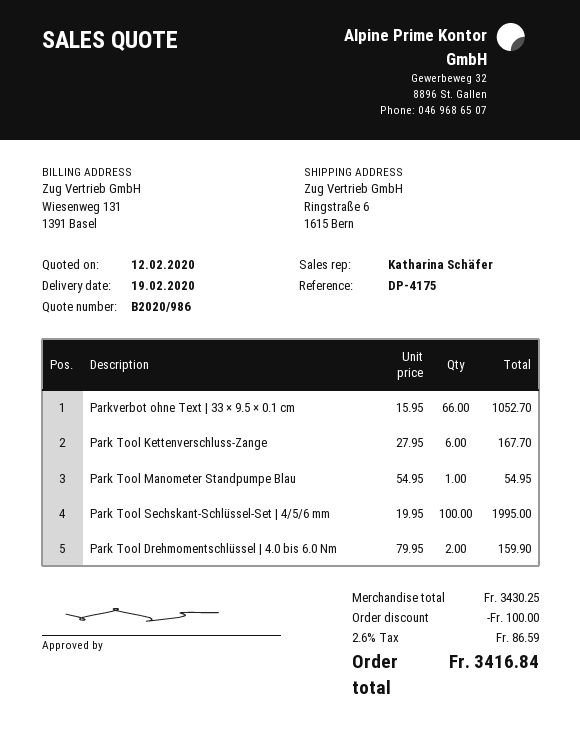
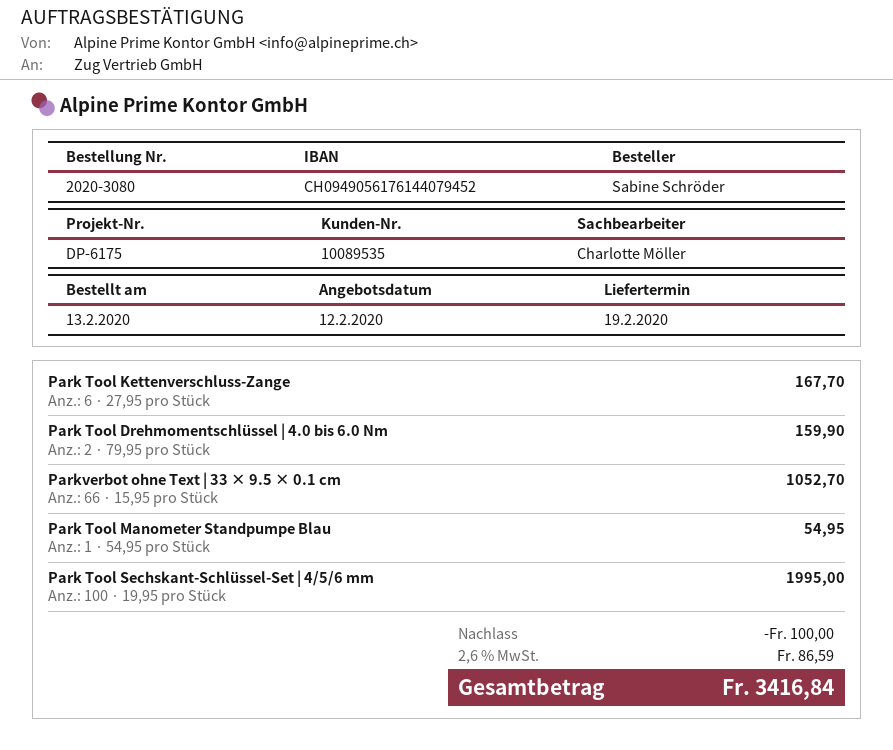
reference: DP-4175 -> DP-6175
sales rep: Katharina Schäfer -> Charlotte Möller

